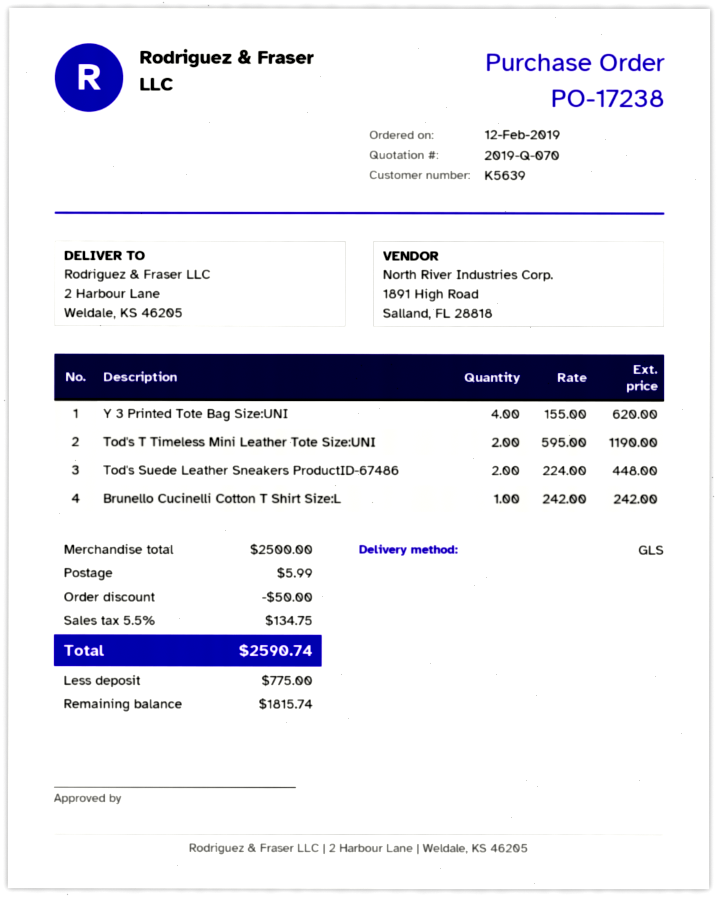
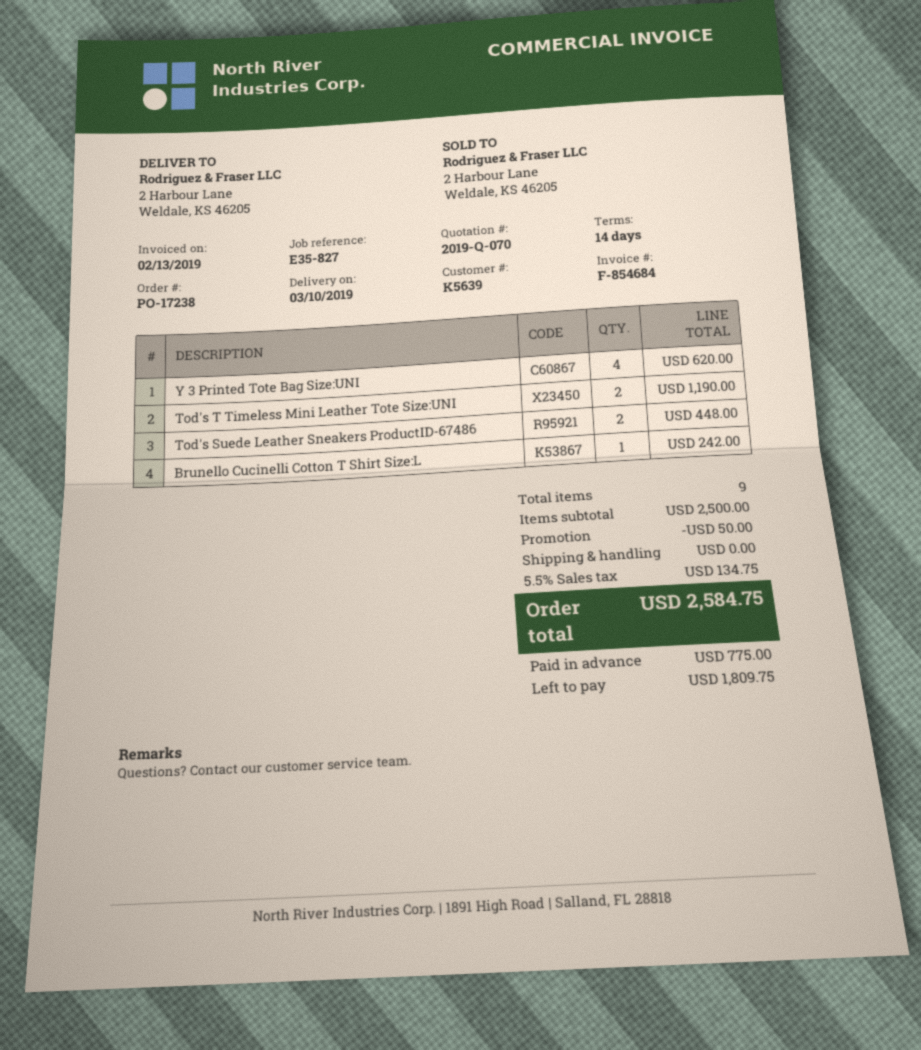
shipping: 5.99 -> 0.00
total: 2590.74 -> 2584.75
balance: 1815.74 -> 1809.75

